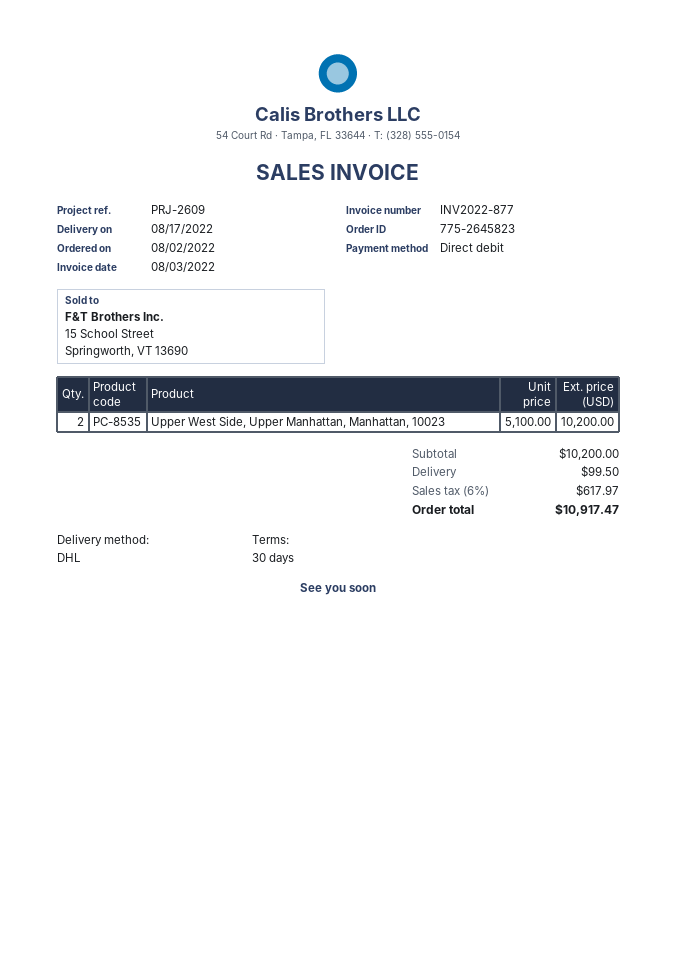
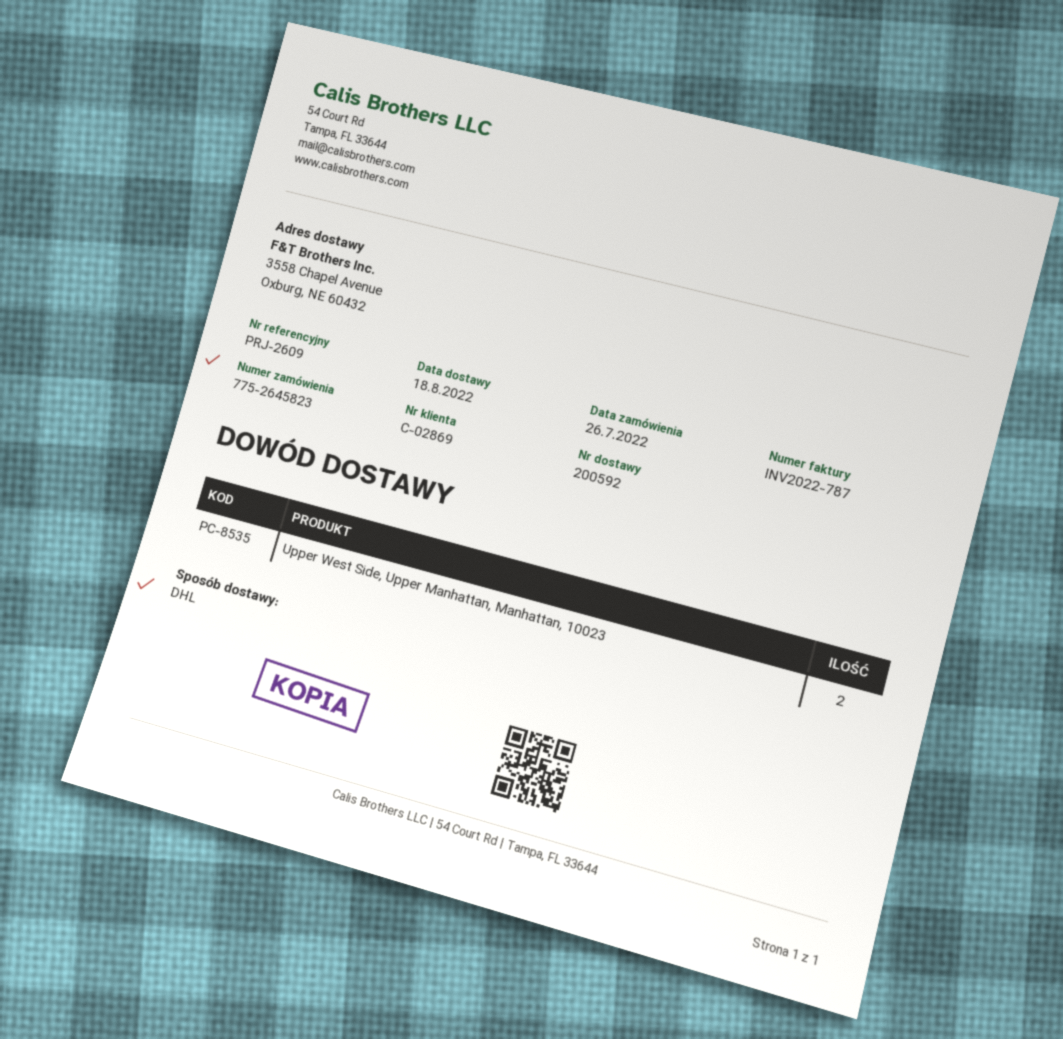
order date: 2022-08-02 -> 2022-07-26
delivery date: 2022-08-17 -> 2022-08-18
invoice number: INV2022-877 -> INV2022-787

